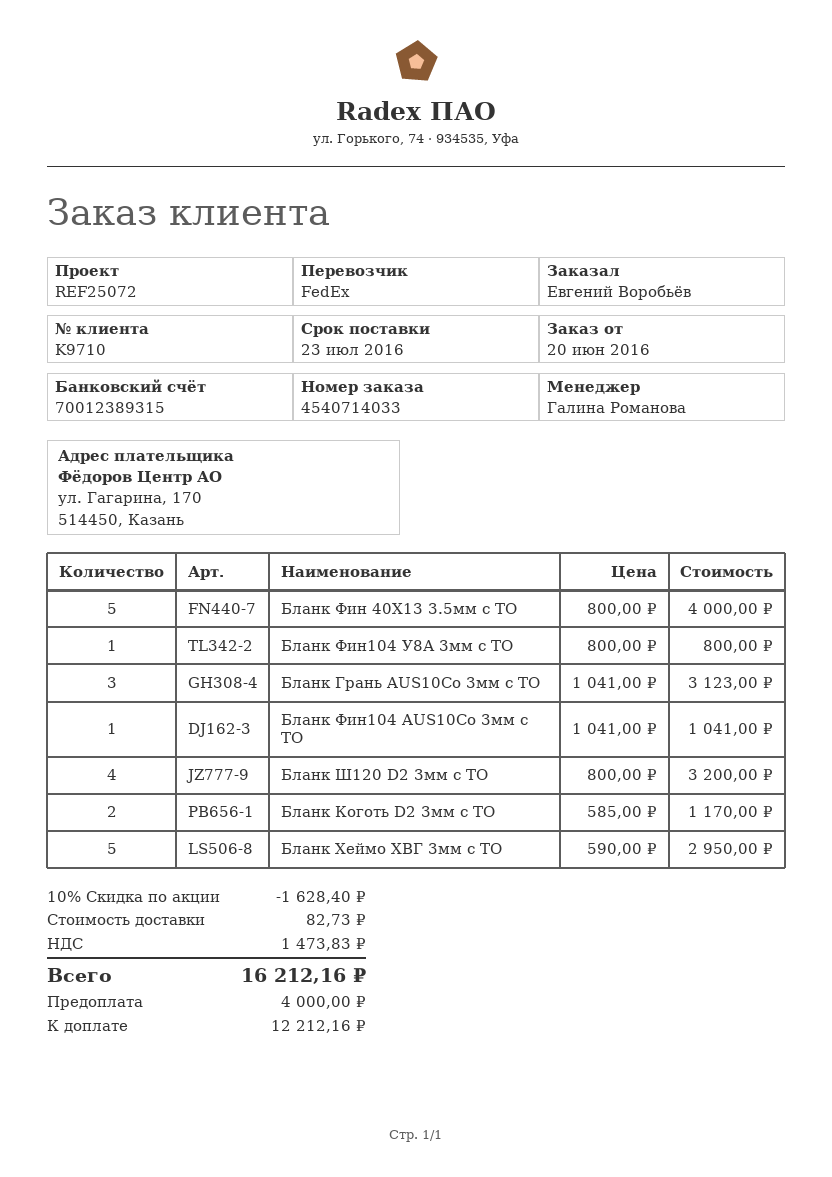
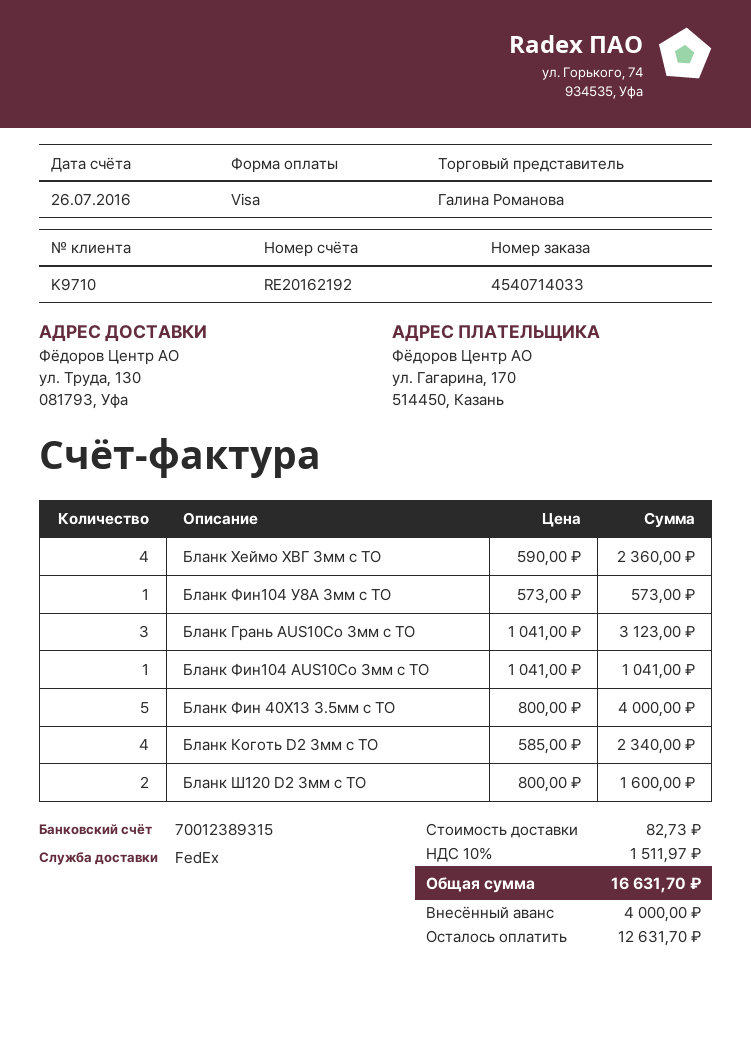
Бланк Фин104 У8А 3мм с ТО: 1 x 800.00 = 800.00 -> 1 x 573.00 = 573.00
Бланк Ш120 D2 3мм с ТО: 4 x 800.00 = 3200.00 -> 2 x 800.00 = 1600.00
Бланк Коготь D2 3мм с ТО: 2 x 585.00 = 1170.00 -> 4 x 585.00 = 2340.00
Бланк Хеймо ХВГ 3мм с ТО: 5 x 590.00 = 2950.00 -> 4 x 590.00 = 2360.00
discount: 10% = 1628.40 -> none
tax: 1473.83 -> 1511.97
total: 16212.16 -> 16631.70
balance: 12212.16 -> 12631.70

